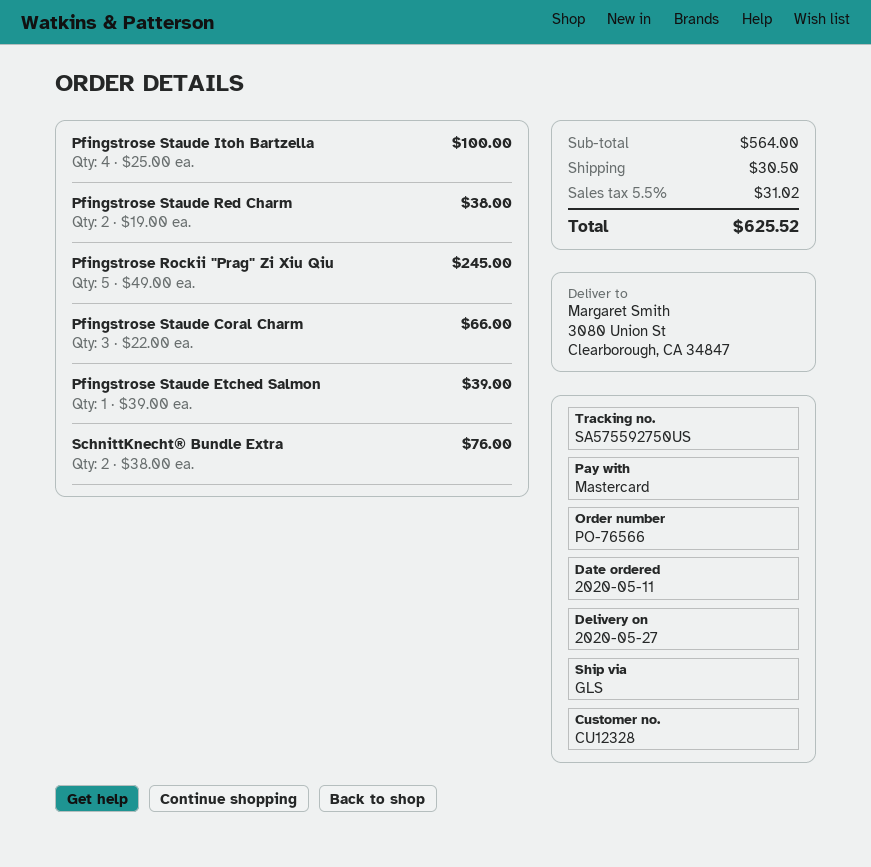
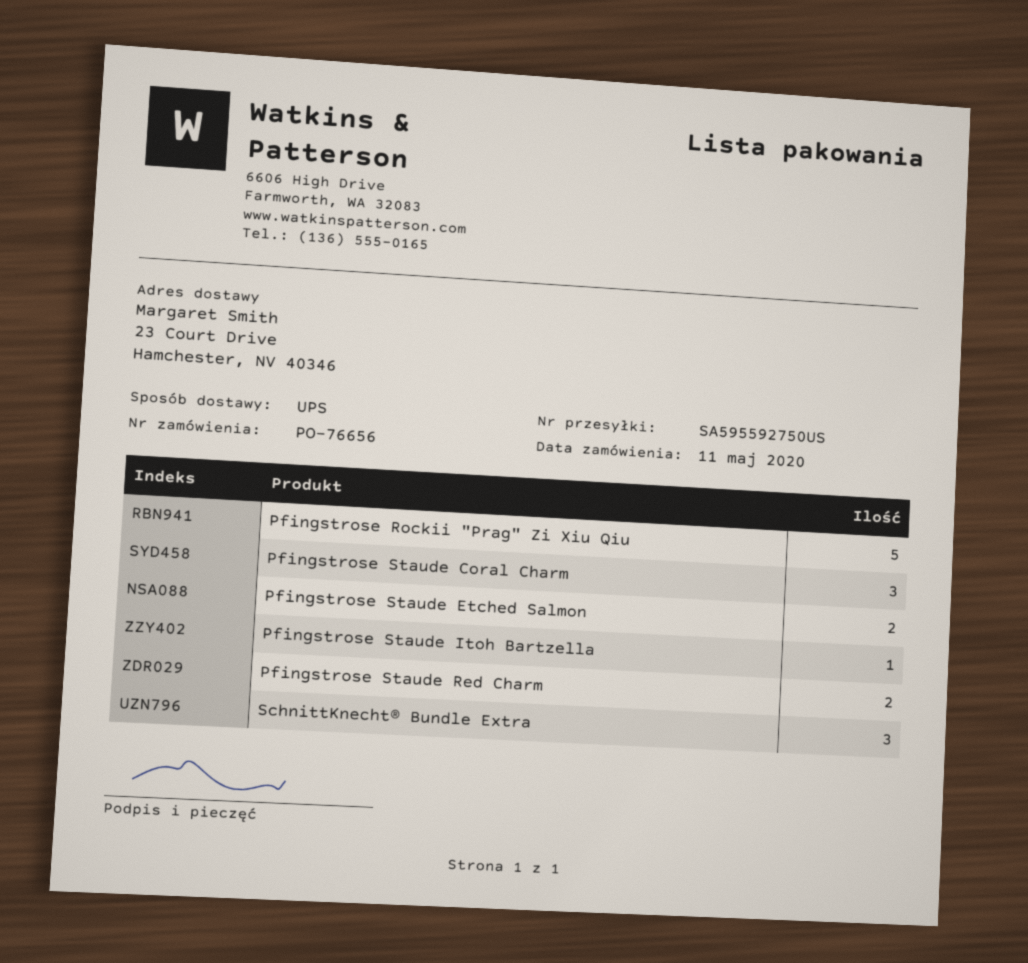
order number: PO-76566 -> PO-76656
shipping method: GLS -> UPS
tracking number: SA575592750US -> SA595592750US
ship to: 3080 Union St, Clearborough, CA 34847 -> 23 Court Drive, Hamchester, NV 40346
Pfingstrose Staude Itoh Bartzella: 4 -> 1
Pfingstrose Staude Etched Salmon: 1 -> 2
SchnittKnecht® Bundle Extra: 2 -> 3

